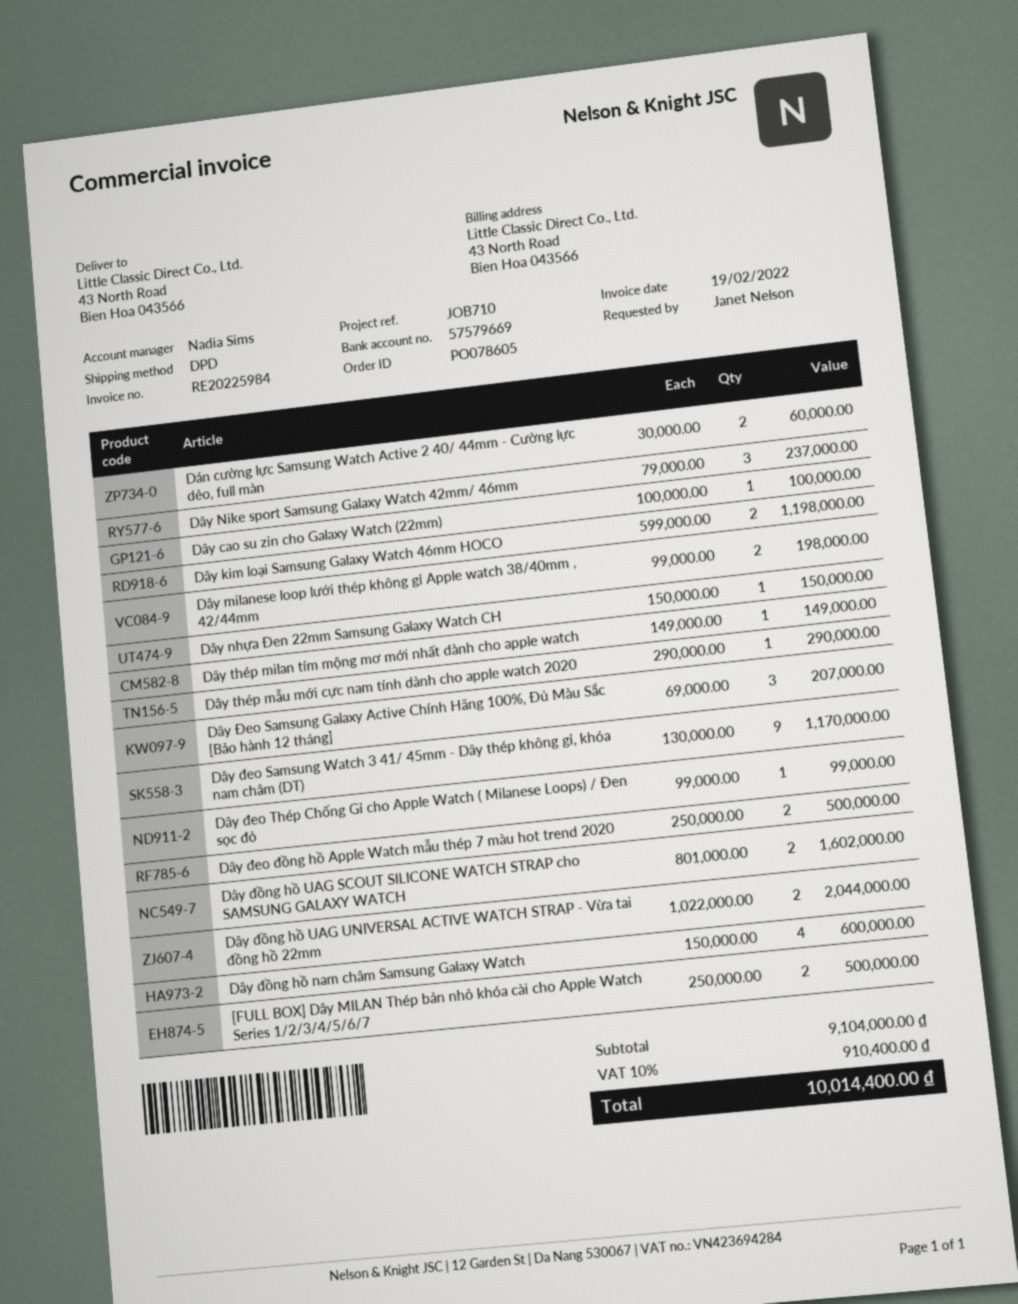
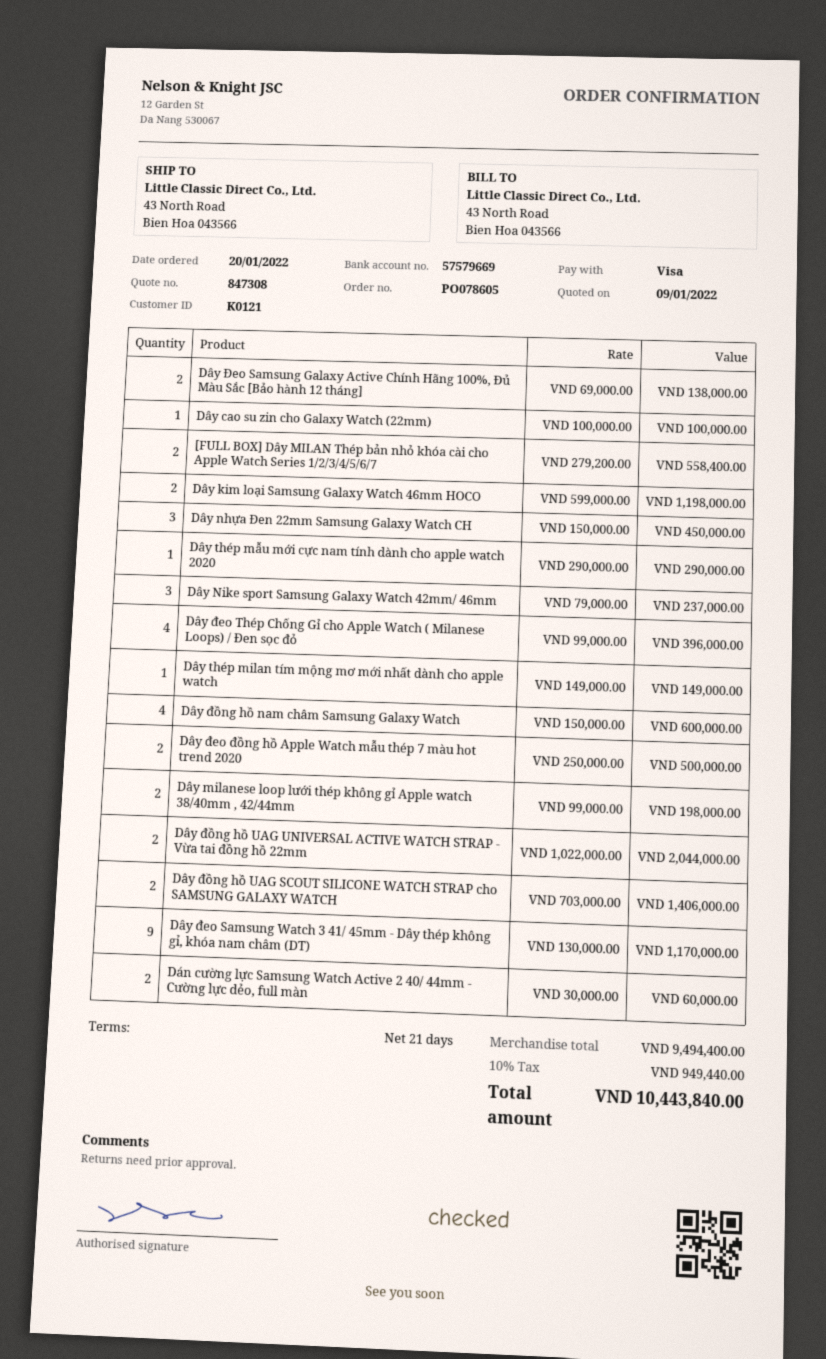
Dây nhựa Đen 22mm Samsung Galaxy Watch CH: 1 x 150000.00 = 150000.00 -> 3 x 150000.00 = 450000.00
Dây Đeo Samsung Galaxy Active Chính Hãng 100%, Đủ Màu Sắc [Bảo hành 12 tháng]: 3 x 69000.00 = 207000.00 -> 2 x 69000.00 = 138000.00
Dây đeo Thép Chống Gỉ cho Apple Watch ( Milanese Loops) / Đen sọc đỏ: 1 x 99000.00 = 99000.00 -> 4 x 99000.00 = 396000.00
Dây đồng hồ UAG SCOUT SILICONE WATCH STRAP cho SAMSUNG GALAXY WATCH: 2 x 801000.00 = 1602000.00 -> 2 x 703000.00 = 1406000.00
[FULL BOX] Dây MILAN Thép bản nhỏ khóa cài cho Apple Watch Series 1/2/3/4/5/6/7: 2 x 250000.00 = 500000.00 -> 2 x 279200.00 = 558400.00
subtotal: 9104000.00 -> 9494400.00
tax: 10% = 910400.00 -> 10% = 949440.00
total: 10014400.00 -> 10443840.00

